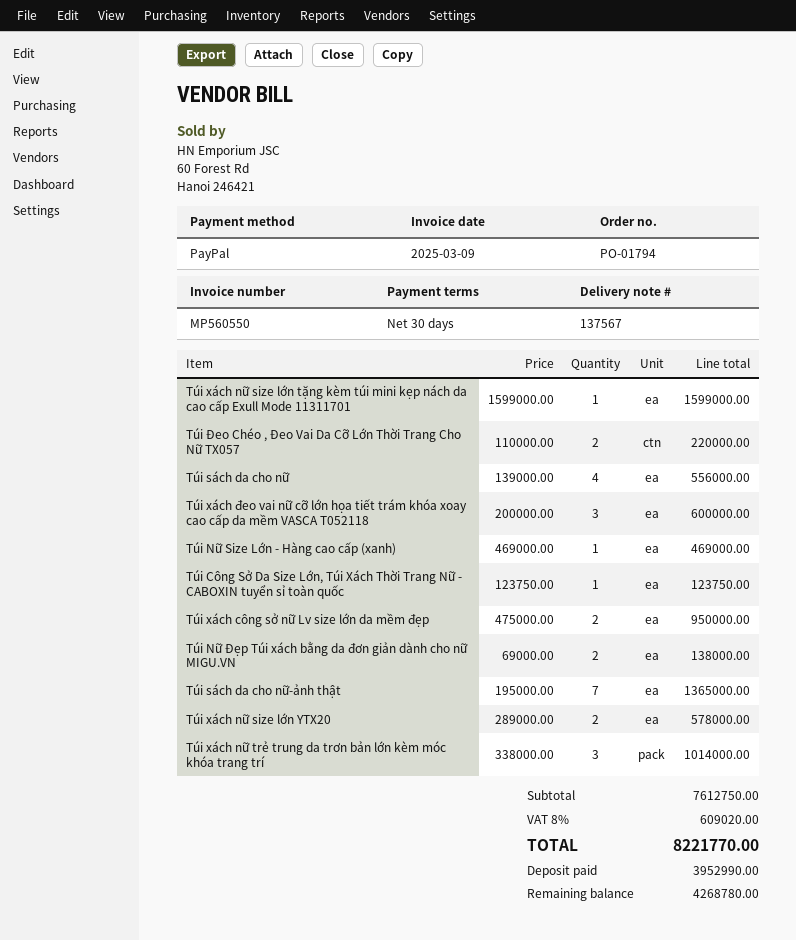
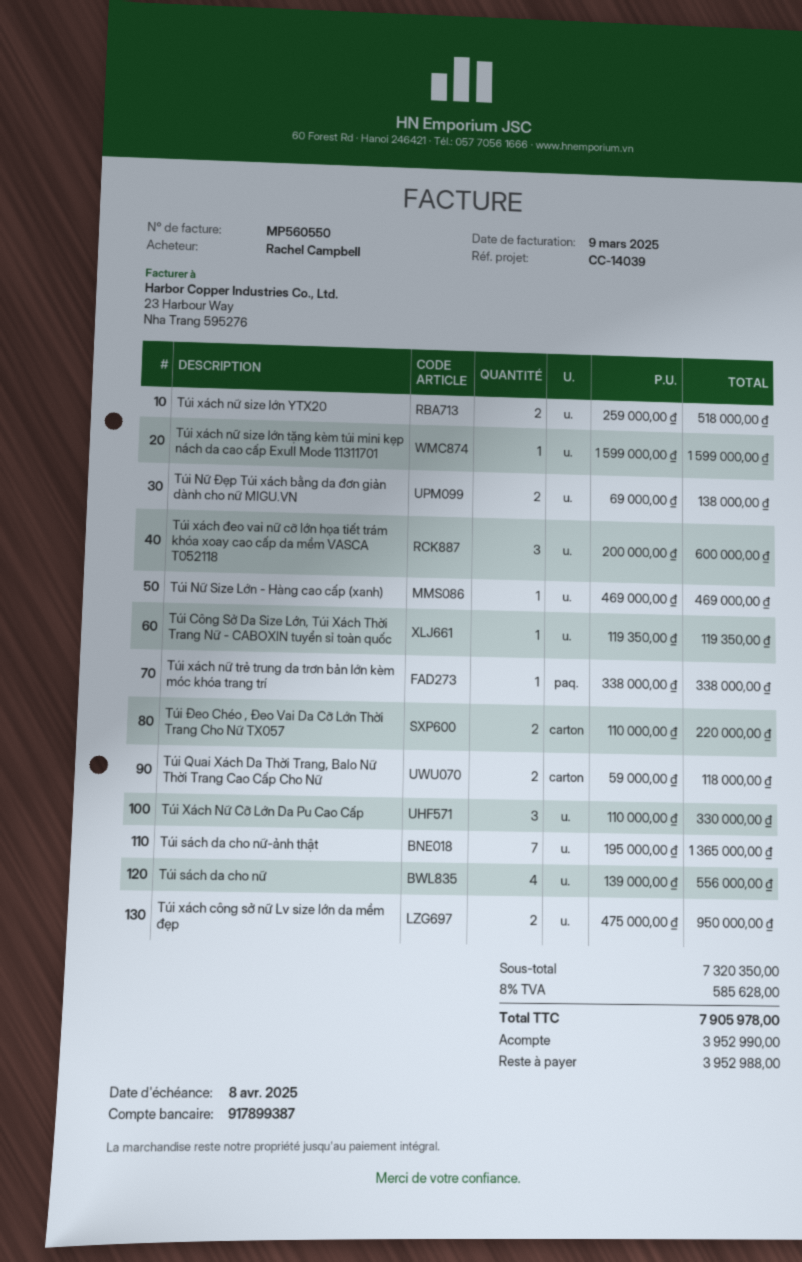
Túi Công Sở Da Size Lớn, Túi Xách Thời Trang Nữ - CABOXIN tuyển sỉ toàn quốc: 1 x 123750.00 = 123750.00 -> 1 x 119350.00 = 119350.00
Túi xách nữ size lớn YTX20: 2 x 289000.00 = 578000.00 -> 2 x 259000.00 = 518000.00
Túi xách nữ trẻ trung da trơn bản lớn kèm móc khóa trang trí: 3 x 338000.00 = 1014000.00 -> 1 x 338000.00 = 338000.00
Túi Quai Xách Da Thời Trang, Balo Nữ Thời Trang Cao Cấp Cho Nữ: none -> 2 x 59000.00 = 118000.00
Túi Xách Nữ Cỡ Lớn Da Pu Cao Cấp: none -> 3 x 110000.00 = 330000.00
subtotal: 7612750.00 -> 7320350.00
tax: 8% = 609020.00 -> 8% = 585628.00
total: 8221770.00 -> 7905978.00
balance: 4268780.00 -> 3952988.00

